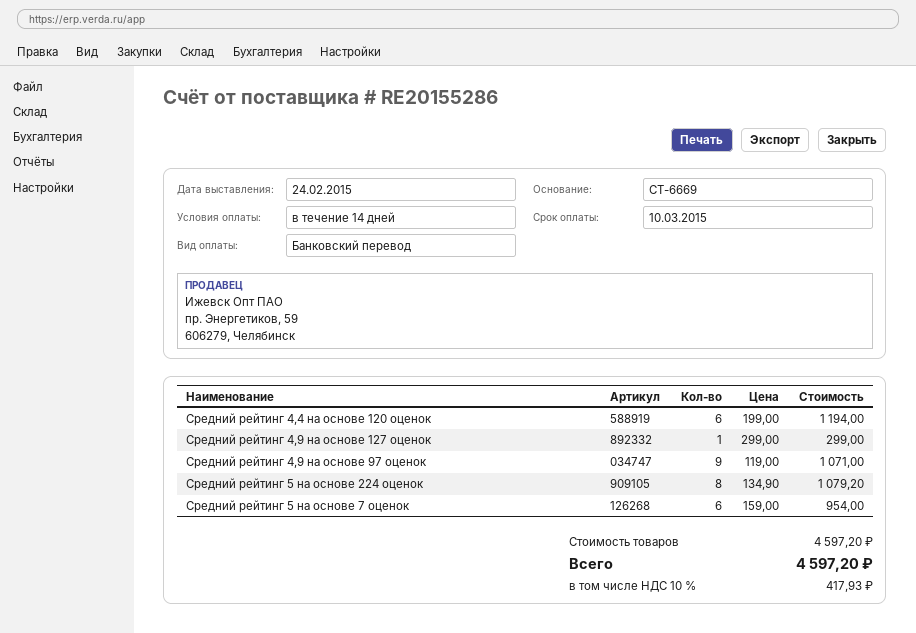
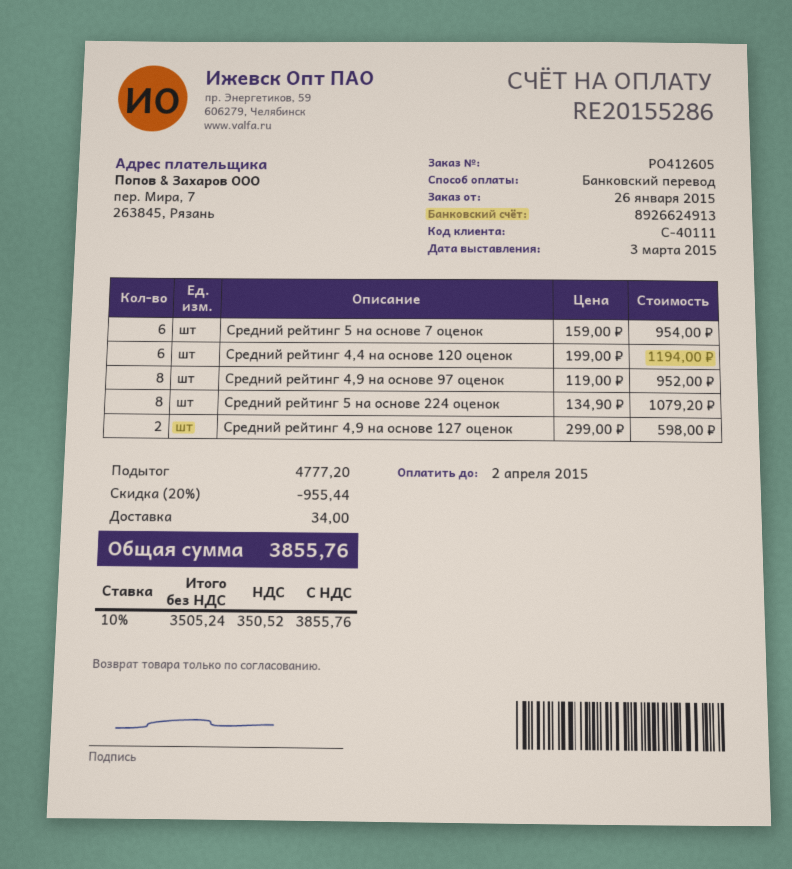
invoice date: 2015-02-24 -> 2015-03-03
due date: 2015-03-10 -> 2015-04-02
Средний рейтинг 4,9 на основе 127 оценок: 1 x 299.00 = 299.00 -> 2 x 299.00 = 598.00
Средний рейтинг 4,9 на основе 97 оценок: 9 x 119.00 = 1071.00 -> 8 x 119.00 = 952.00
subtotal: 4597.20 -> 4777.20
discount: none -> 20% = 955.44
shipping: none -> 34.00
tax: 10% = 417.93 -> 10% = 350.52
total: 4597.20 -> 3855.76

